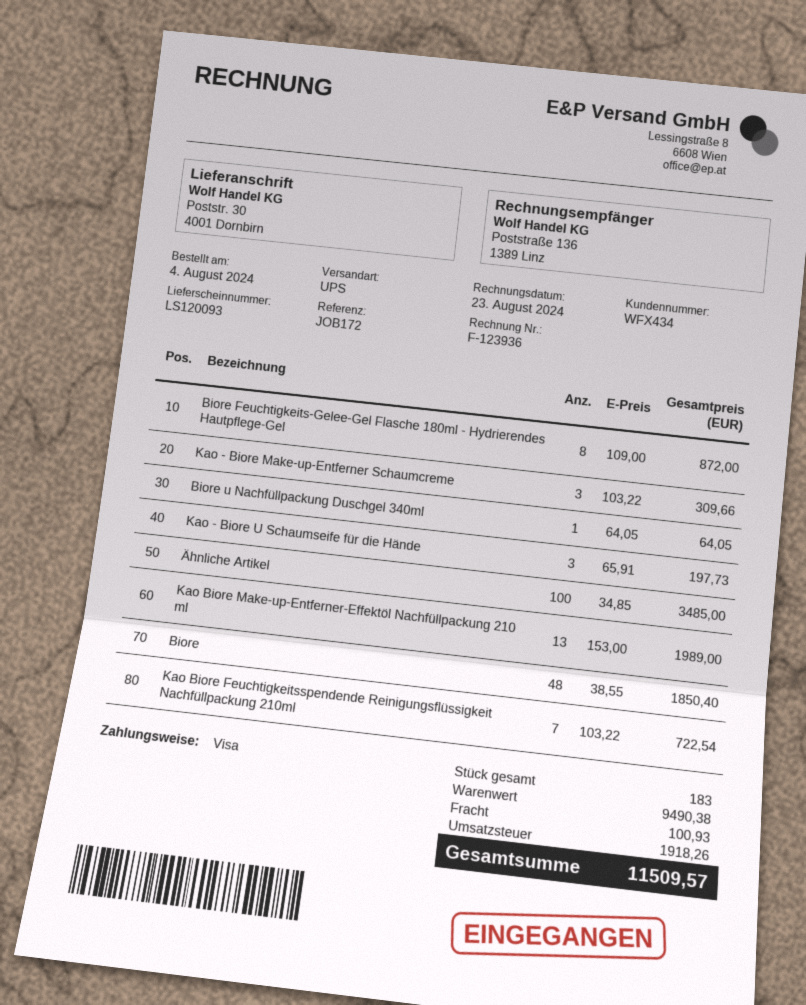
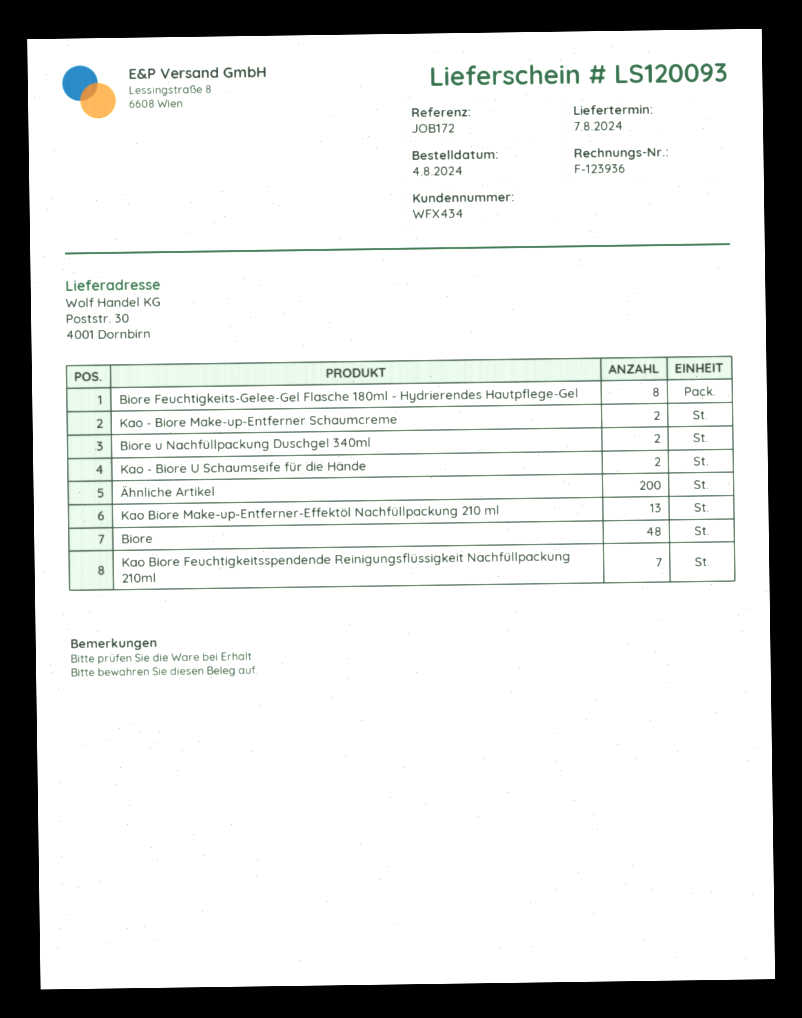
Kao - Biore Make-up-Entferner Schaumcreme: 3 -> 2
Biore u Nachfüllpackung Duschgel 340ml: 1 -> 2
Kao - Biore U Schaumseife für die Hände: 3 -> 2
Ähnliche Artikel: 100 -> 200

